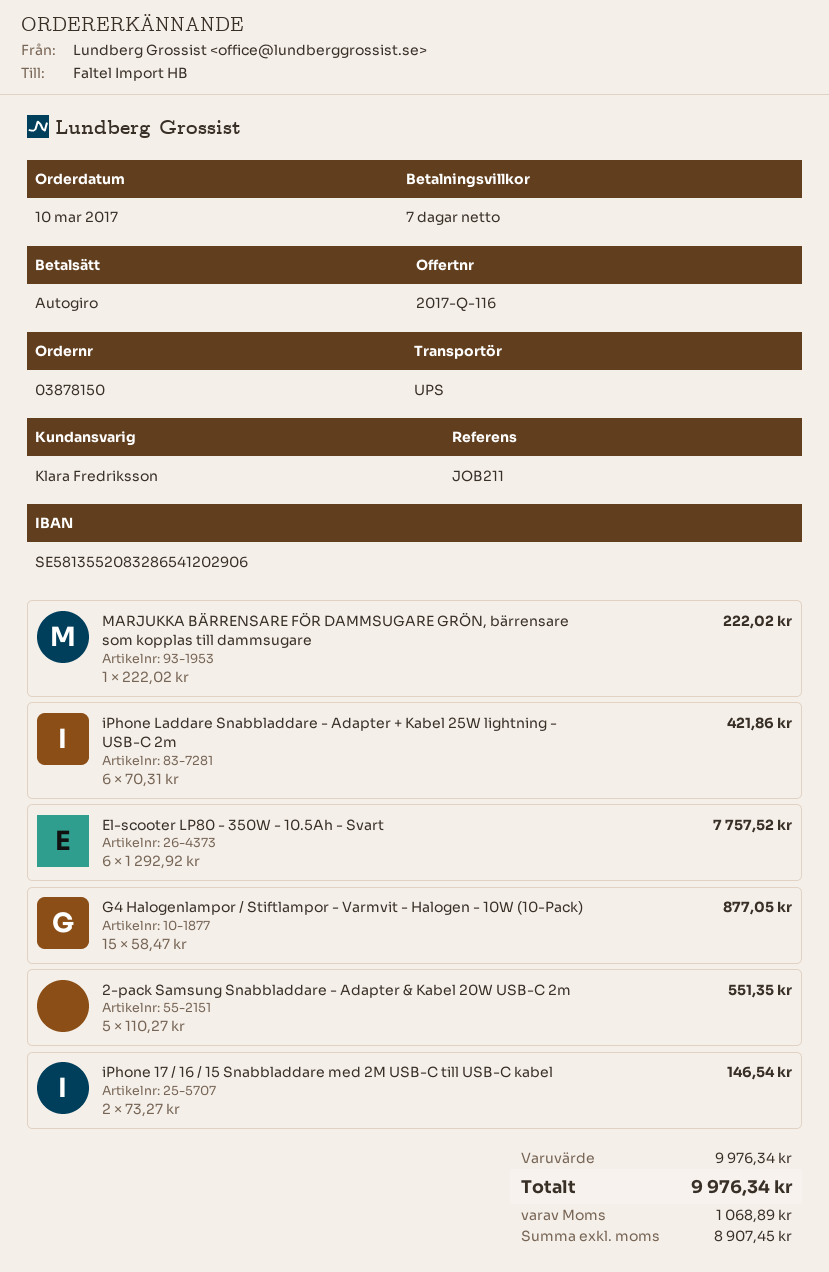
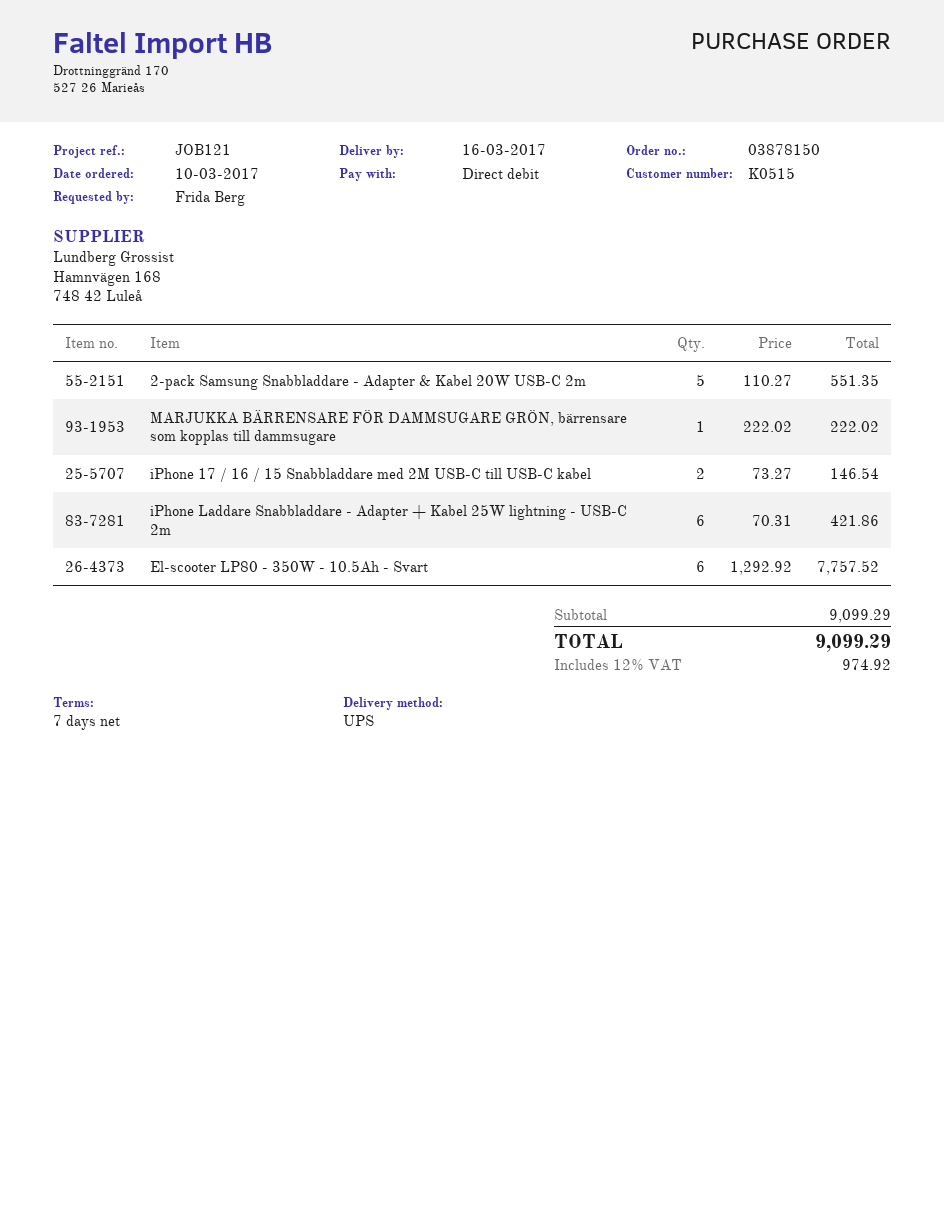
reference: JOB211 -> JOB121
G4 Halogenlampor / Stiftlampor - Varmvit - Halogen - 10W (10-Pack): 15 x 58.47 = 877.05 -> none
subtotal: 9976.34 -> 9099.29
tax: 1068.89 -> 974.92
total: 9976.34 -> 9099.29

